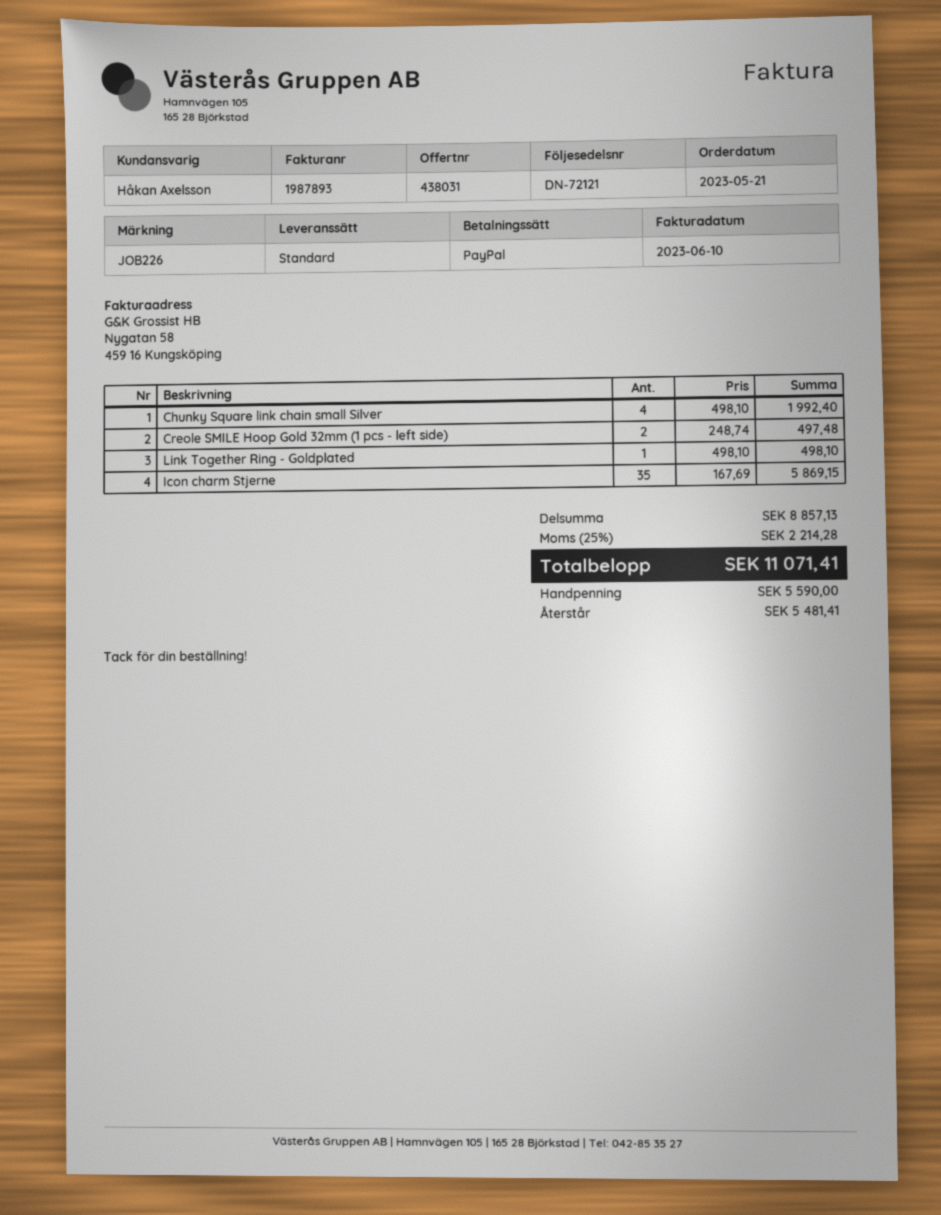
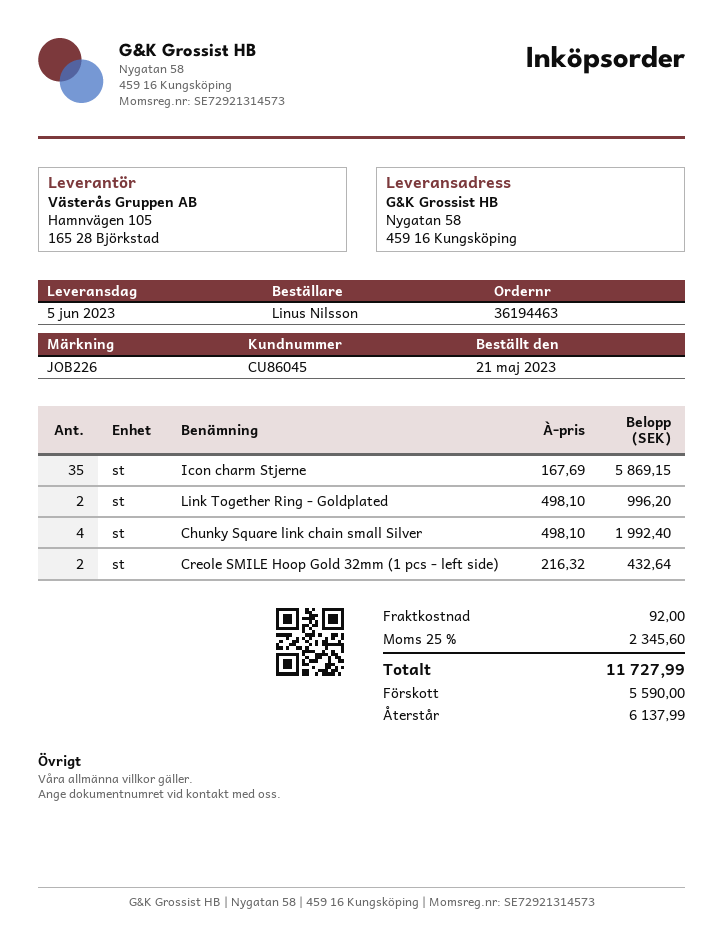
Creole SMILE Hoop Gold 32mm (1 pcs - left side): 2 x 248.74 = 497.48 -> 2 x 216.32 = 432.64
Link Together Ring - Goldplated: 1 x 498.10 = 498.10 -> 2 x 498.10 = 996.20
shipping: none -> 92.00
tax: 25% = 2214.28 -> 25% = 2345.60
total: 11071.41 -> 11727.99
balance: 5481.41 -> 6137.99

